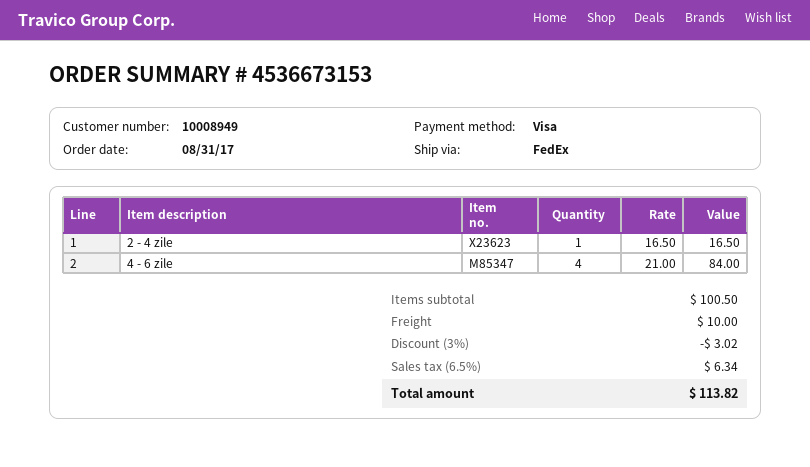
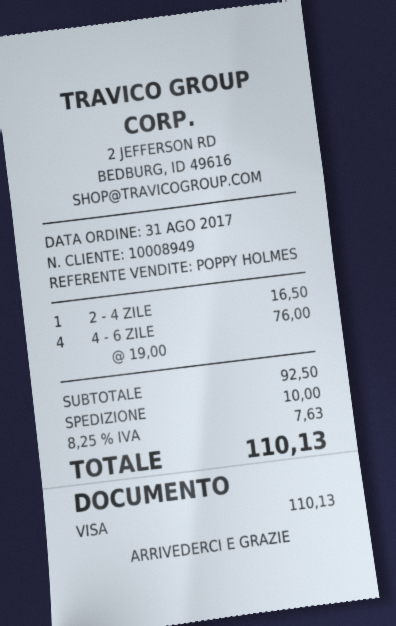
4 - 6 zile: 4 x 21.00 = 84.00 -> 4 x 19.00 = 76.00
subtotal: 100.50 -> 92.50
discount: 3% = 3.02 -> none
tax: 6.5% = 6.34 -> 8.25% = 7.63
total: 113.82 -> 110.13

